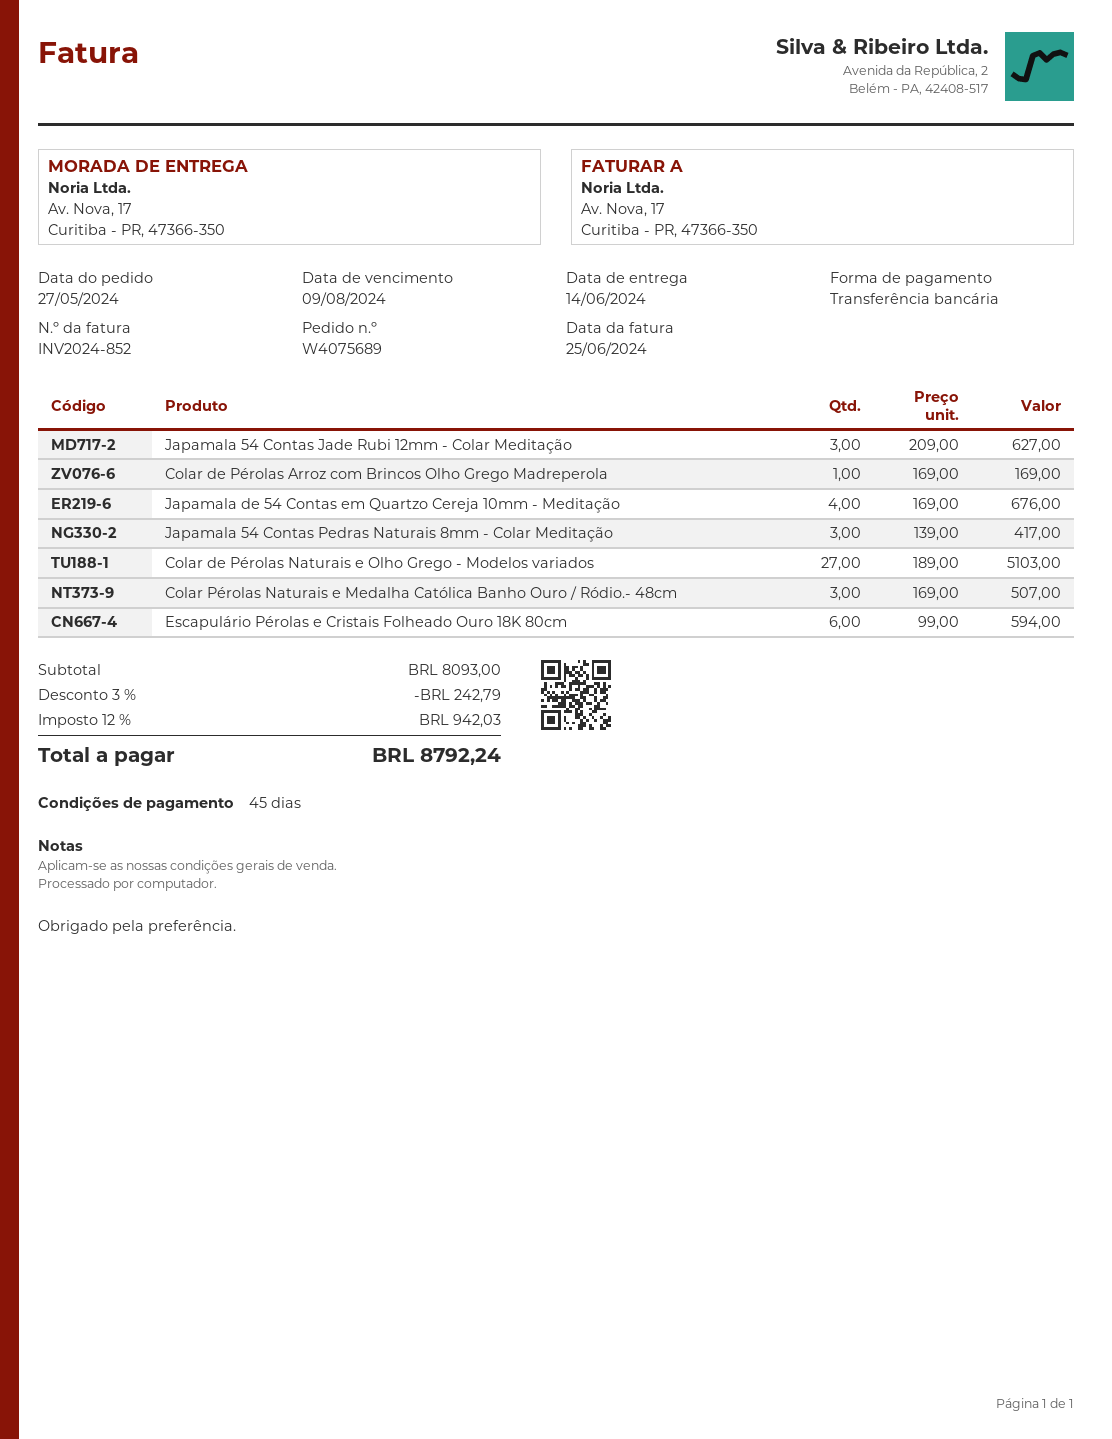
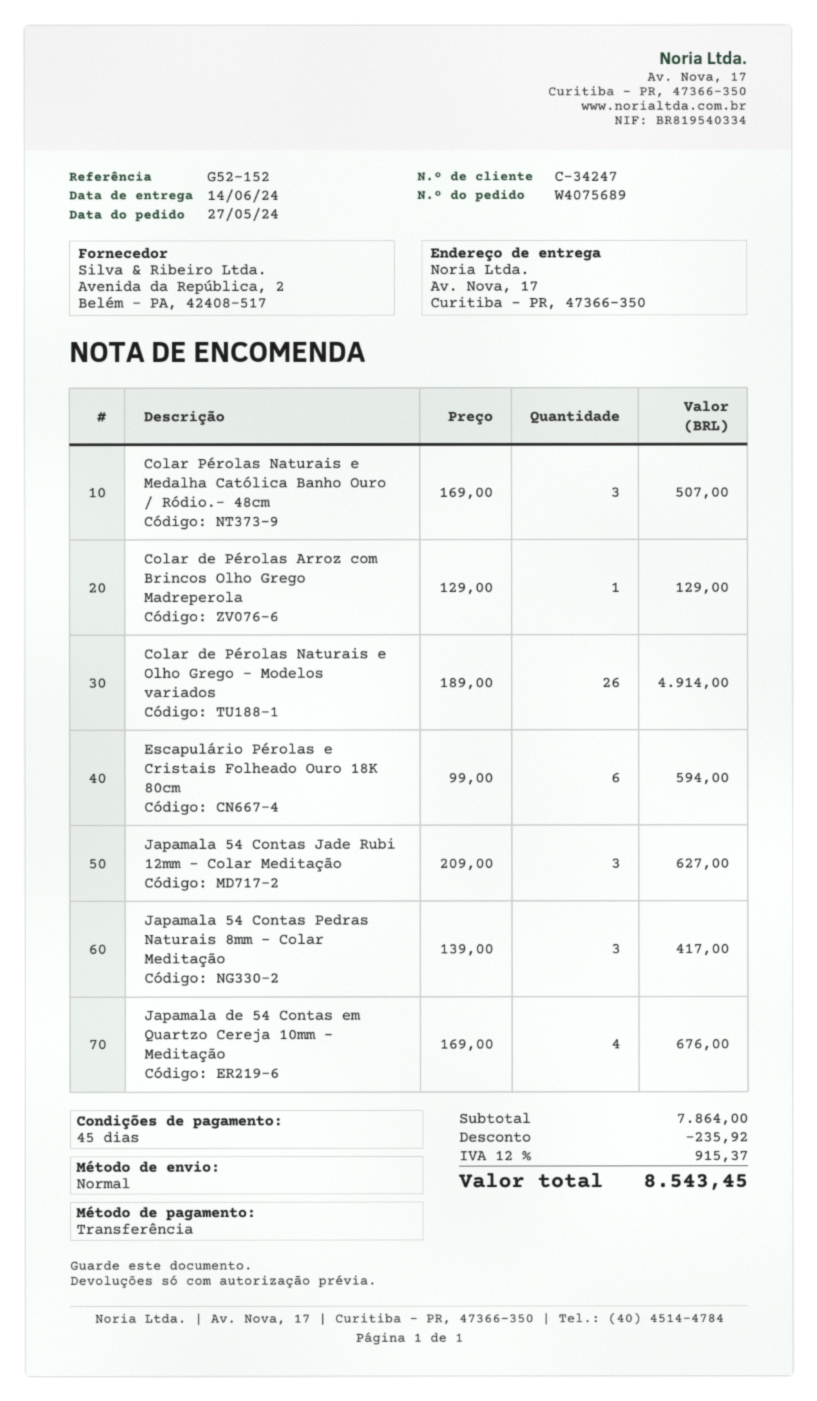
Colar de Pérolas Arroz com Brincos Olho Grego Madreperola: 1 x 169.00 = 169.00 -> 1 x 129.00 = 129.00
Colar de Pérolas Naturais e Olho Grego - Modelos variados: 27 x 189.00 = 5103.00 -> 26 x 189.00 = 4914.00
subtotal: 8093.00 -> 7864.00
discount: 242.79 -> 235.92
tax: 12% = 942.03 -> 12% = 915.37
total: 8792.24 -> 8543.45

